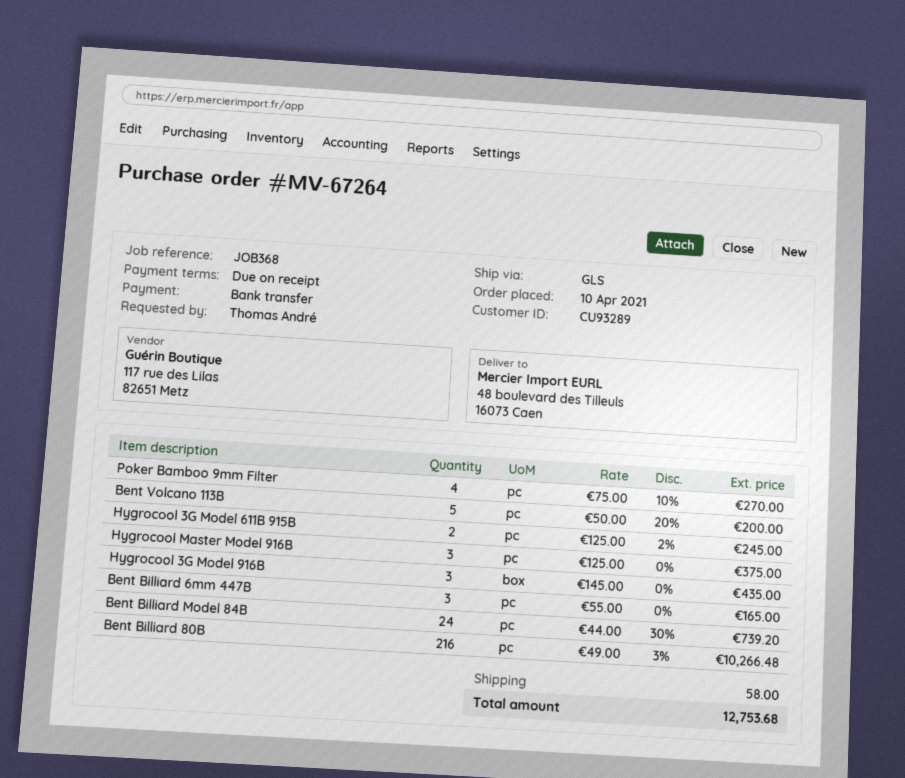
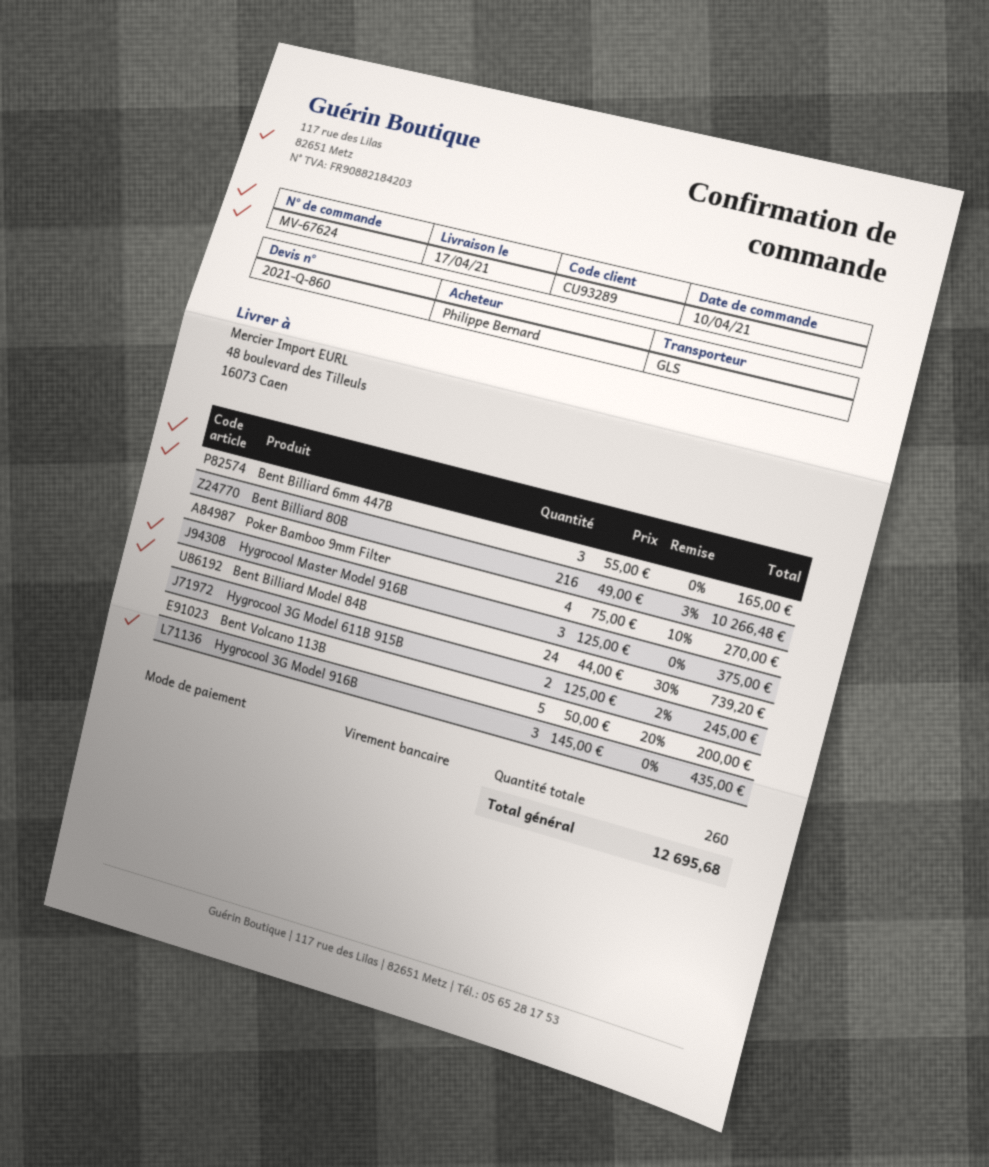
order number: MV-67264 -> MV-67624
ordered by: Thomas André -> Philippe Bernard
shipping: 58.00 -> none
total: 12753.68 -> 12695.68

